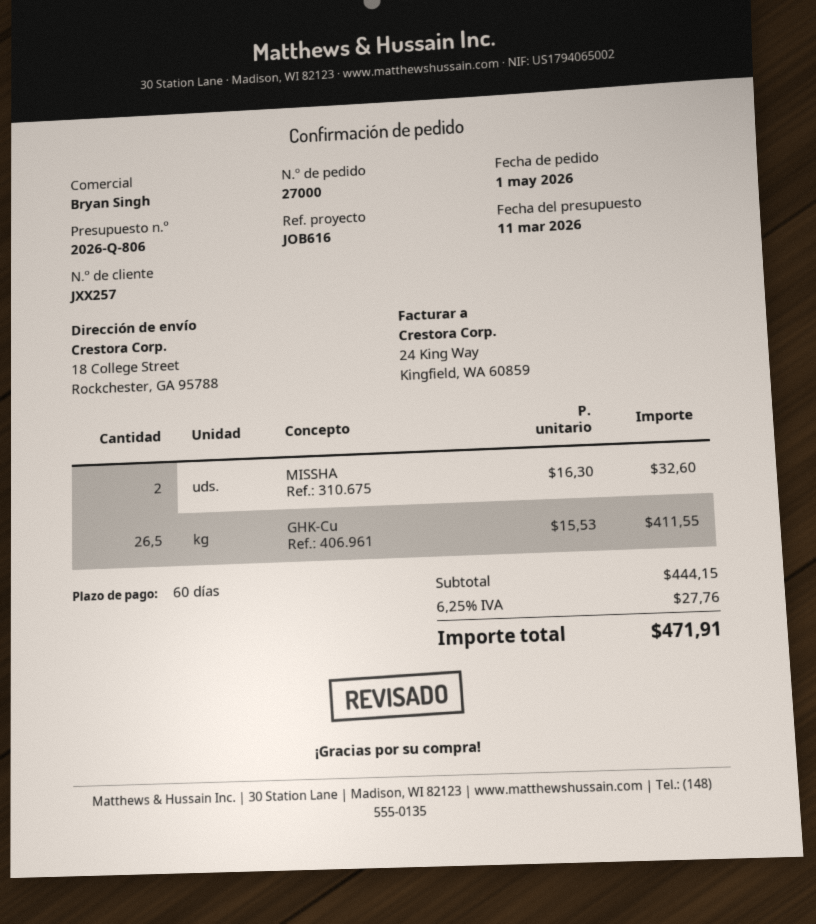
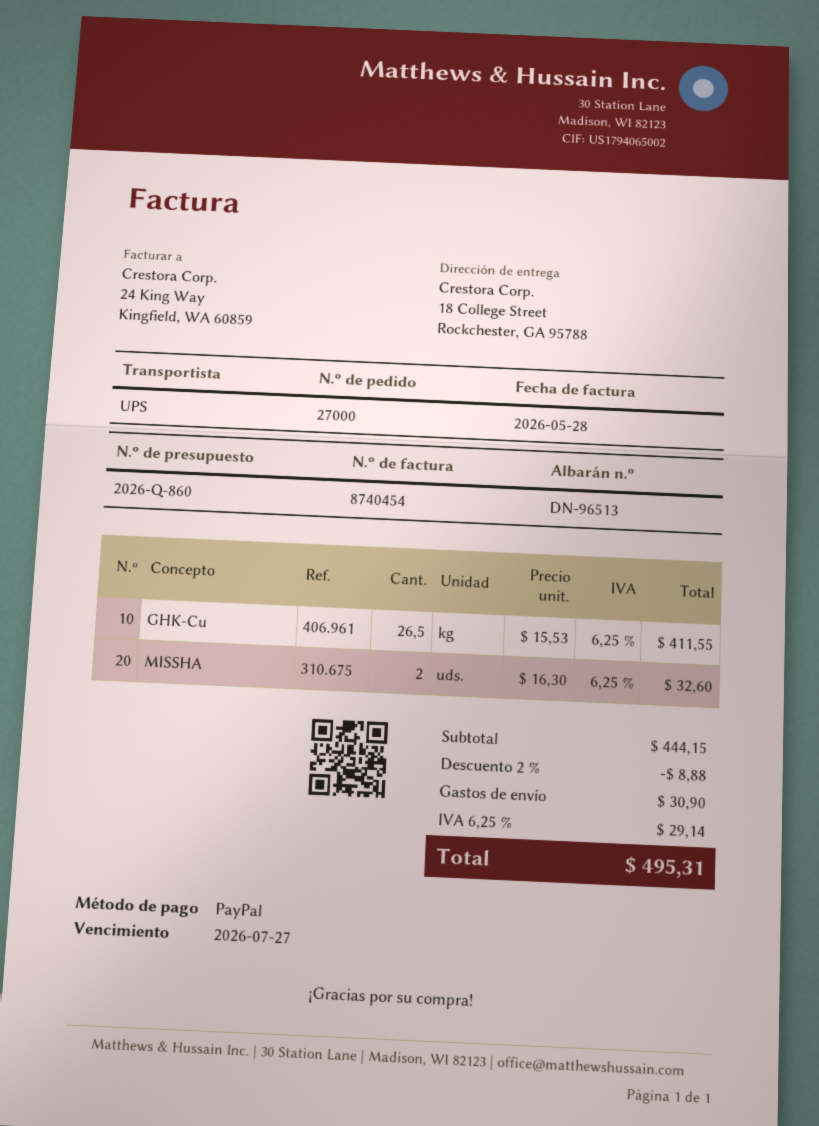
quote number: 2026-Q-806 -> 2026-Q-860
discount: none -> 2% = 8.88
shipping: none -> 30.90
tax: 6.25% = 27.76 -> 6.25% = 29.14
total: 471.91 -> 495.31

